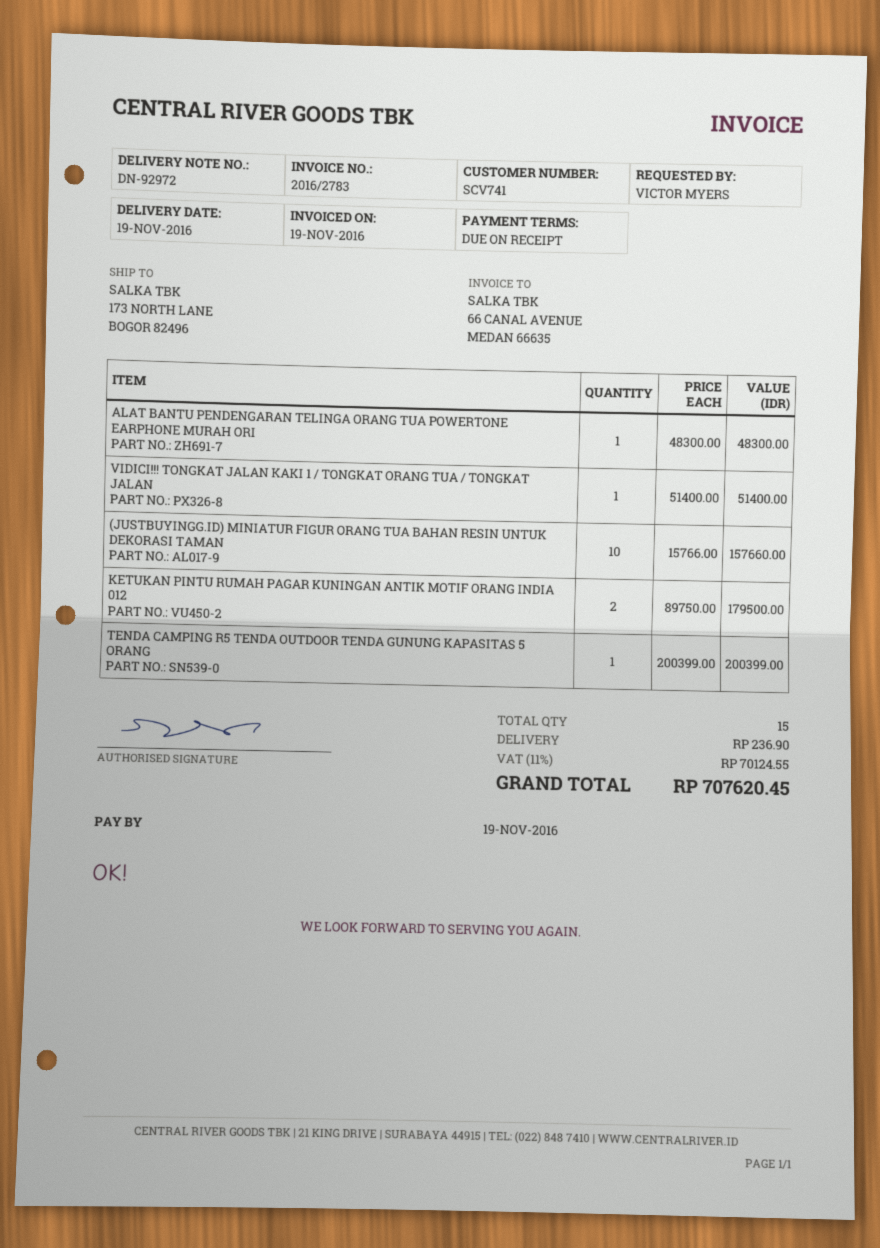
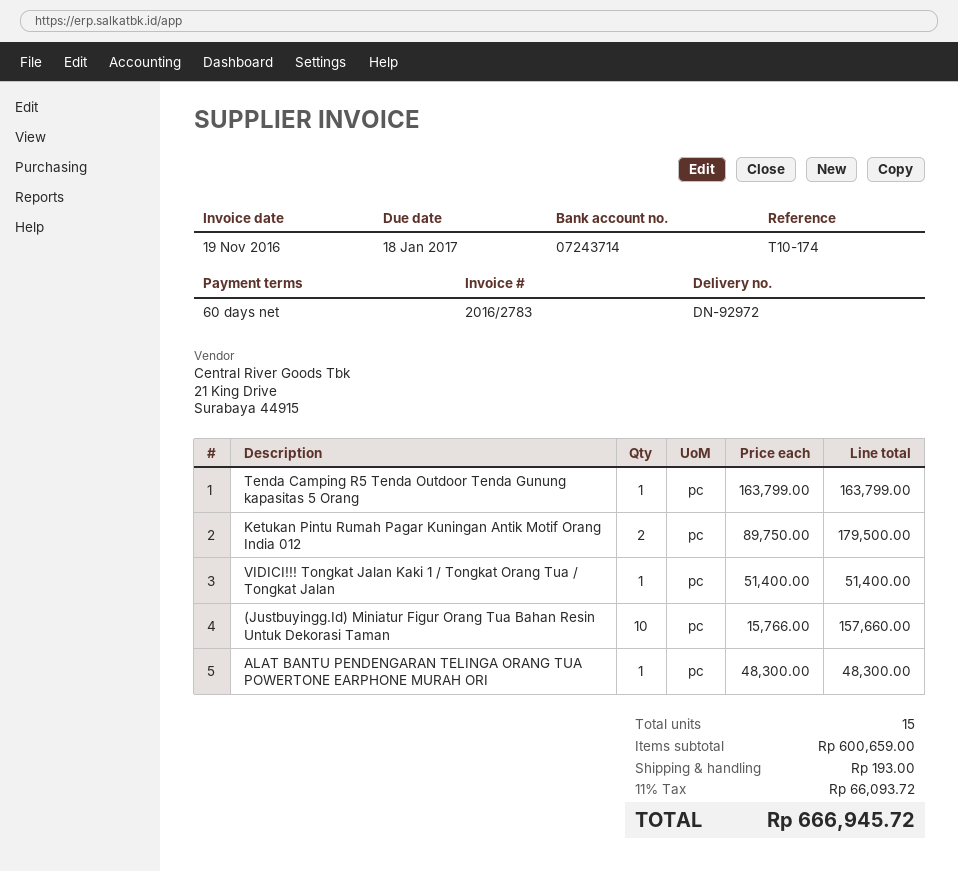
payment terms: on receipt -> 60 days
due date: 2016-11-19 -> 2017-01-18
TENDA CAMPING R5 TENDA OUTDOOR TENDA GUNUNG KAPASITAS 5 ORANG: 1 x 200399.00 = 200399.00 -> 1 x 163799.00 = 163799.00
shipping: 236.90 -> 193.00
tax: 11% = 70124.55 -> 11% = 66093.72
total: 707620.45 -> 666945.72

